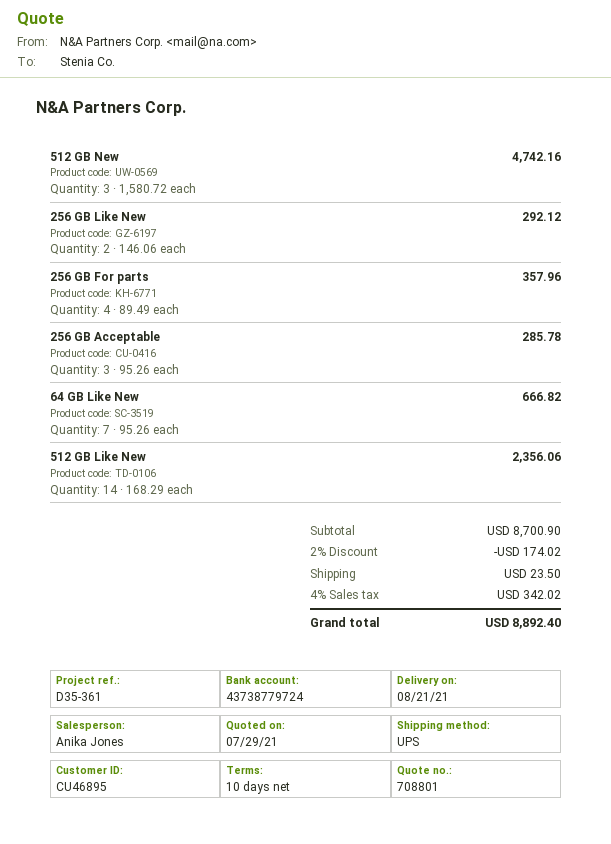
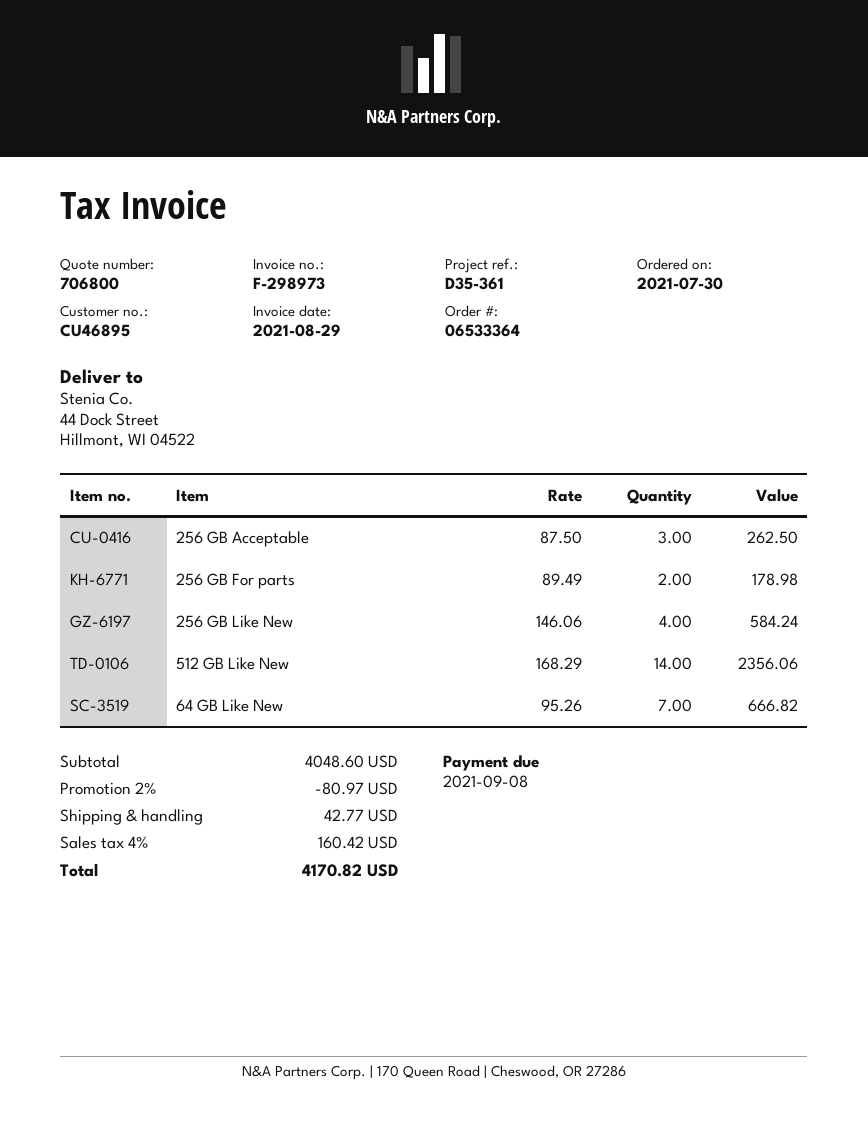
quote number: 708801 -> 706800
512 GB New: 3 x 1580.72 = 4742.16 -> none
256 GB Like New: 2 x 146.06 = 292.12 -> 4 x 146.06 = 584.24
256 GB For parts: 4 x 89.49 = 357.96 -> 2 x 89.49 = 178.98
256 GB Acceptable: 3 x 95.26 = 285.78 -> 3 x 87.50 = 262.50
subtotal: 8700.90 -> 4048.60
discount: 2% = 174.02 -> 2% = 80.97
shipping: 23.50 -> 42.77
tax: 4% = 342.02 -> 4% = 160.42
total: 8892.40 -> 4170.82

